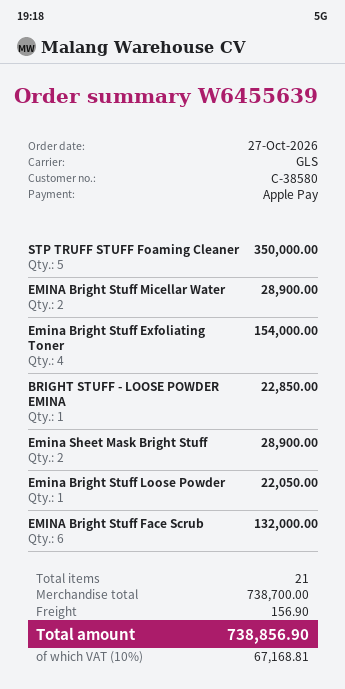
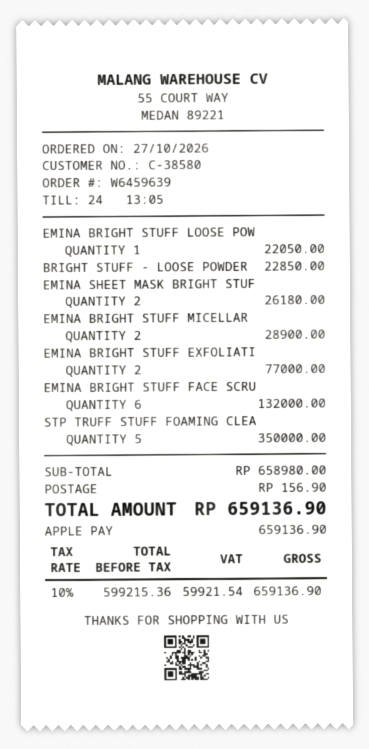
order number: W6455639 -> W6459639
Emina Bright Stuff Exfoliating Toner: 4 for 154000.00 -> 2 for 77000.00
Emina Sheet Mask Bright Stuff: 2 for 28900.00 -> 2 for 26180.00
subtotal: 738700.00 -> 658980.00
tax: 10% = 67168.81 -> 10% = 59921.54
total: 738856.90 -> 659136.90

